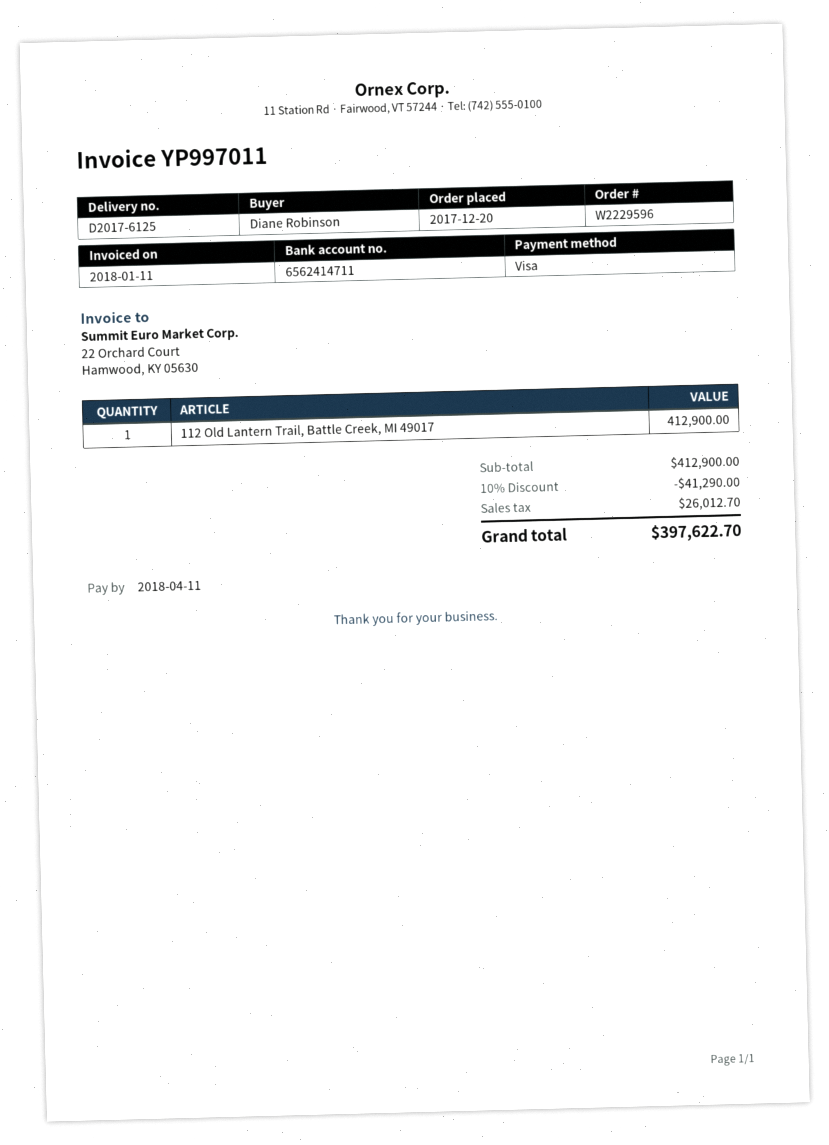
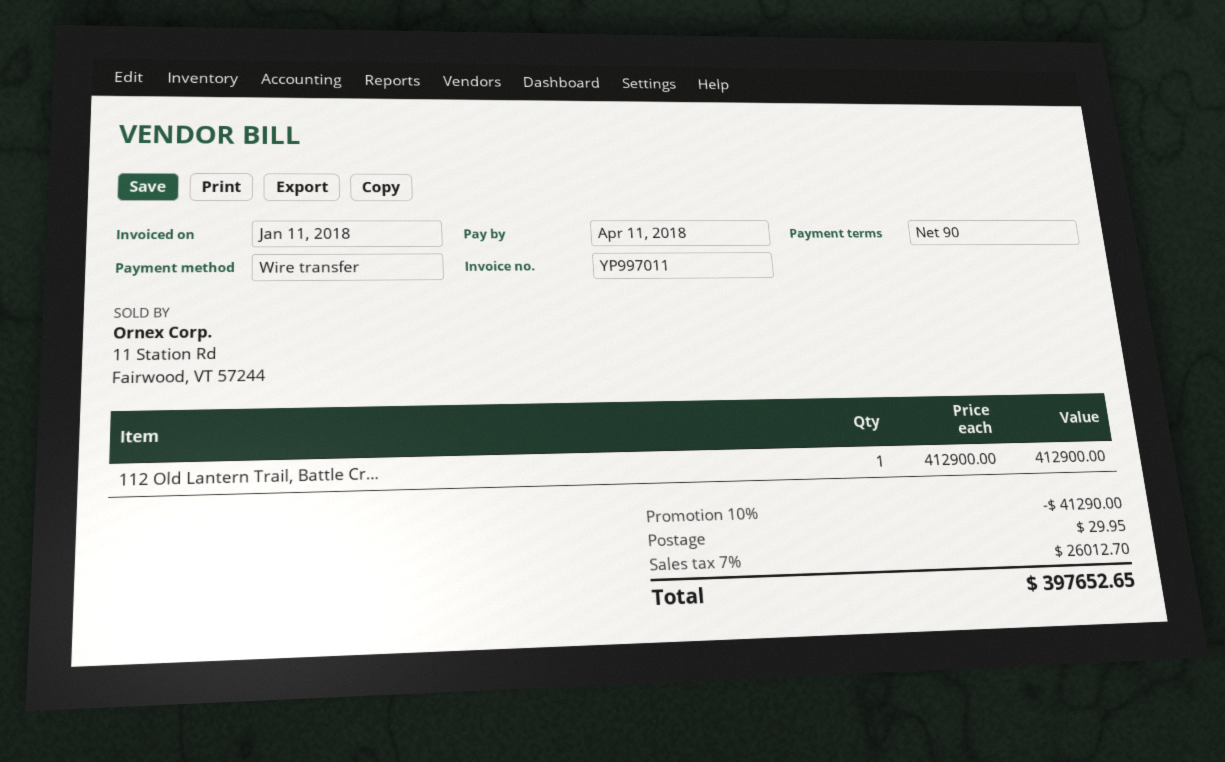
payment method: Visa -> bank transfer
shipping: none -> 29.95
total: 397622.70 -> 397652.65

